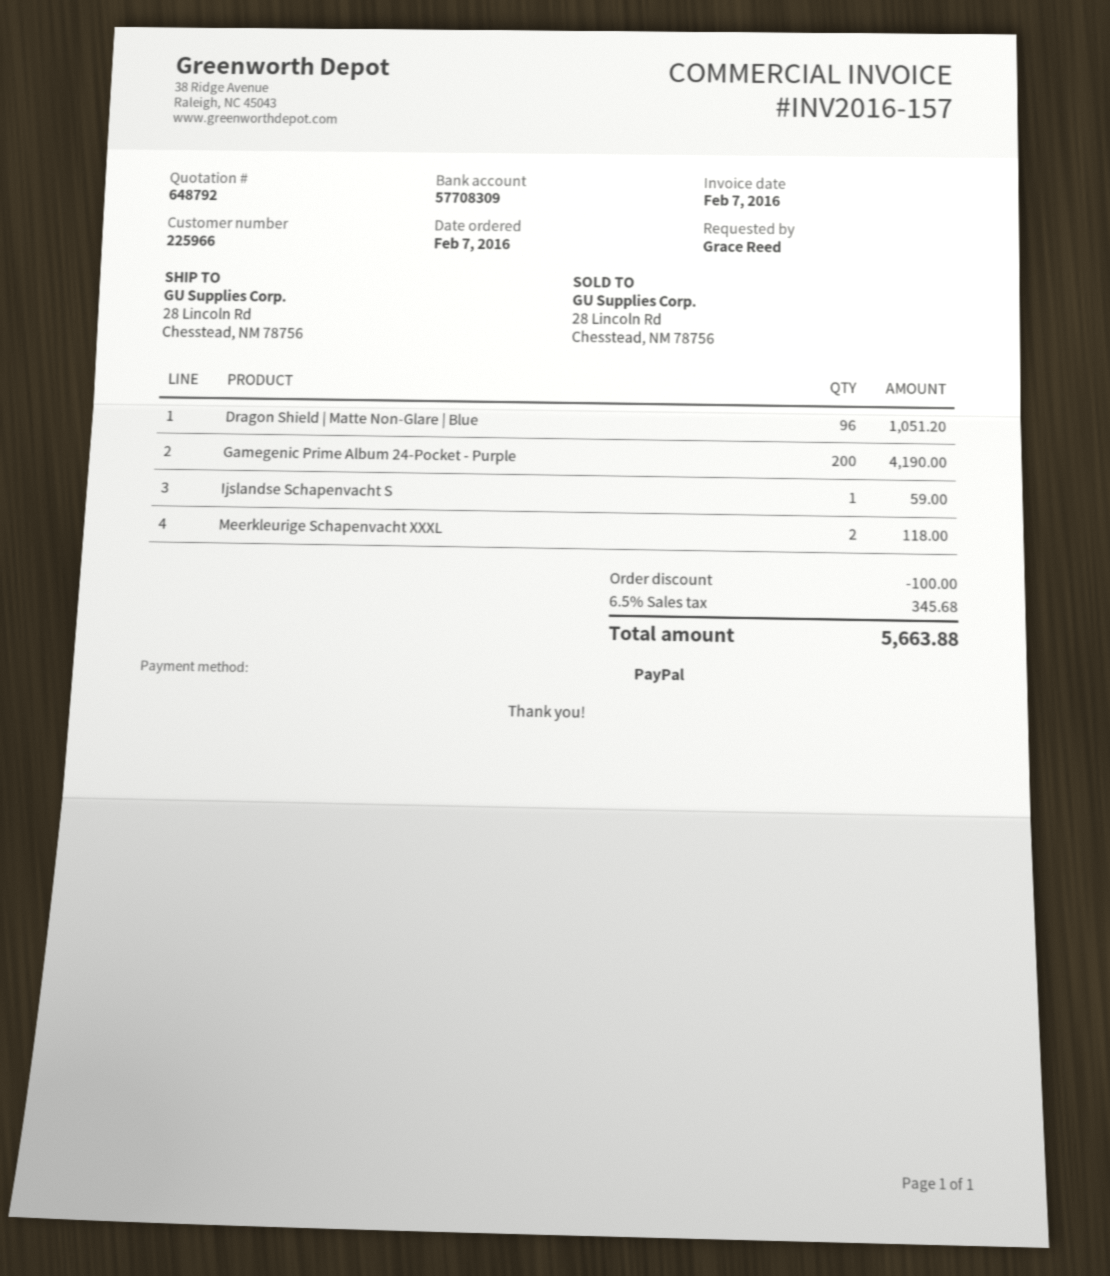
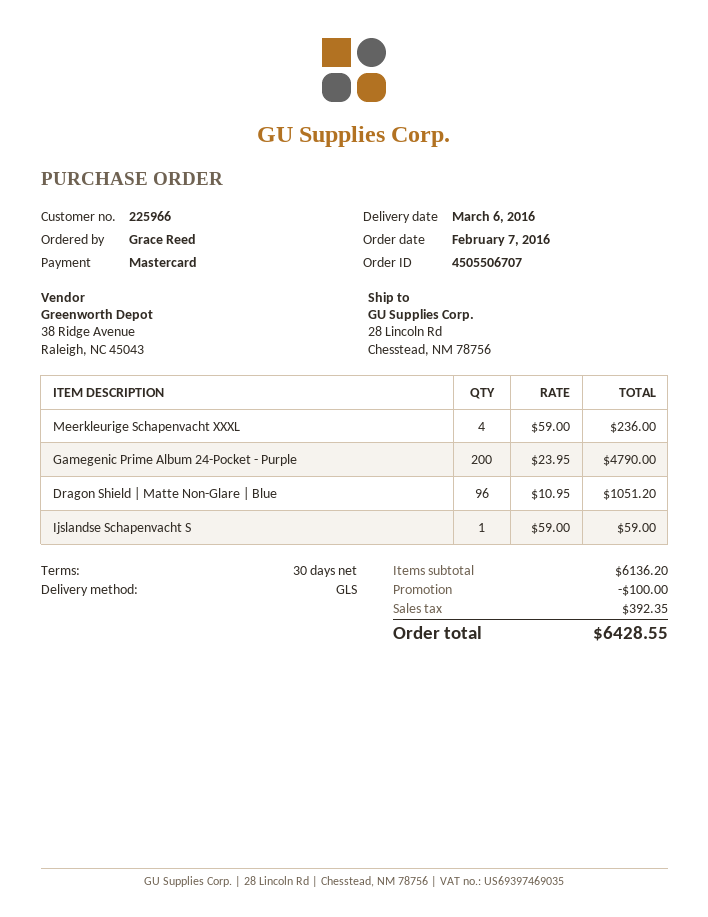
payment method: PayPal -> Mastercard
Gamegenic Prime Album 24-Pocket - Purple: 200 for 4190.00 -> 200 for 4790.00
Meerkleurige Schapenvacht XXXL: 2 for 118.00 -> 4 for 236.00
tax: 345.68 -> 392.35
total: 5663.88 -> 6428.55

